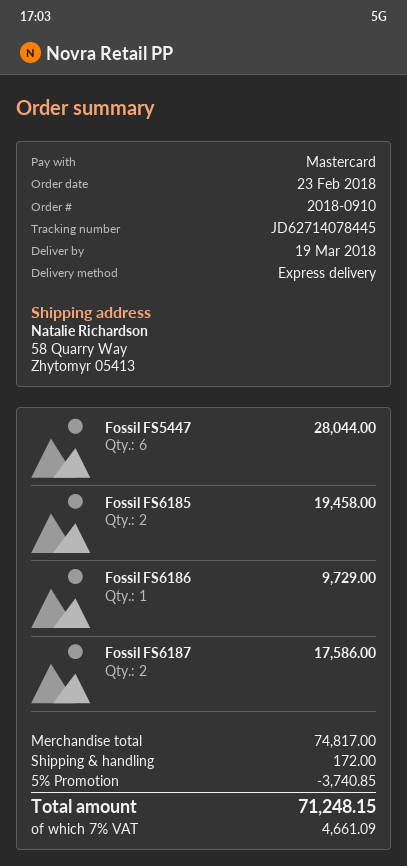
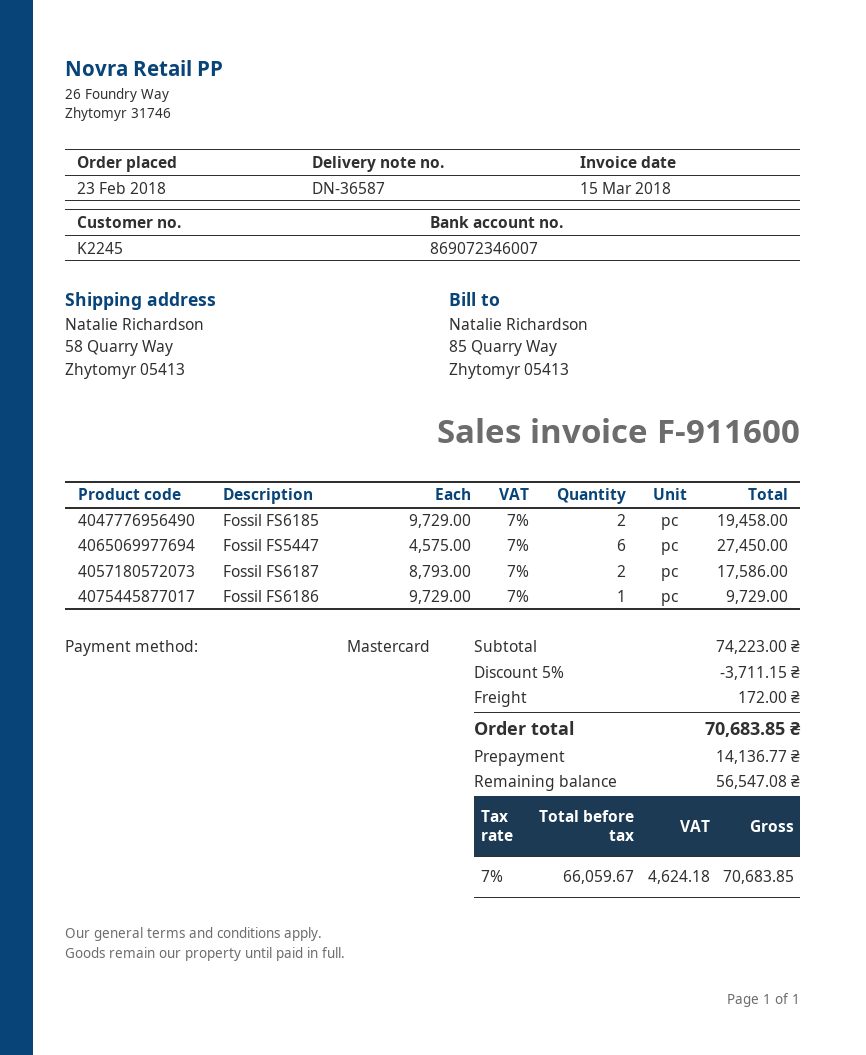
Fossil FS5447: 6 for 28044.00 -> 6 for 27450.00
subtotal: 74817.00 -> 74223.00
discount: 5% = 3740.85 -> 5% = 3711.15
tax: 7% = 4661.09 -> 7% = 4624.18
total: 71248.15 -> 70683.85

